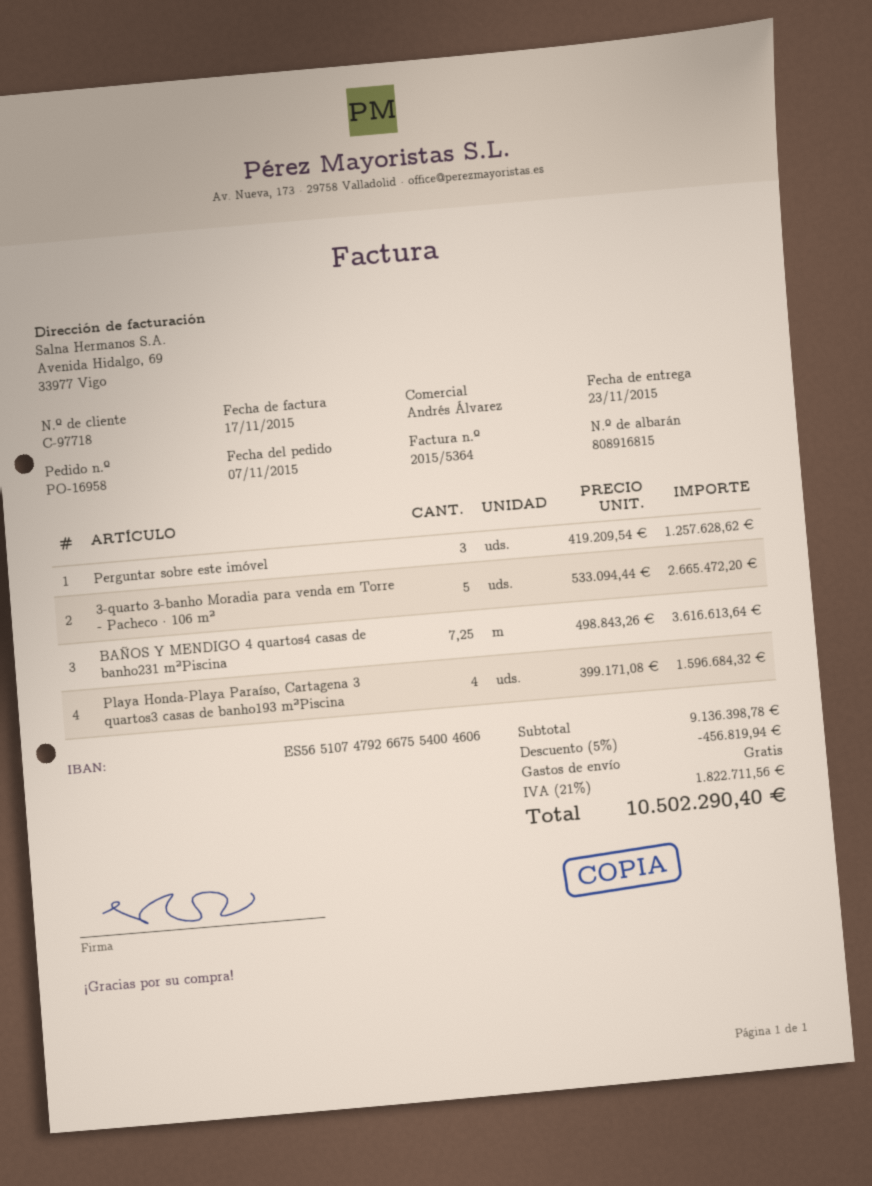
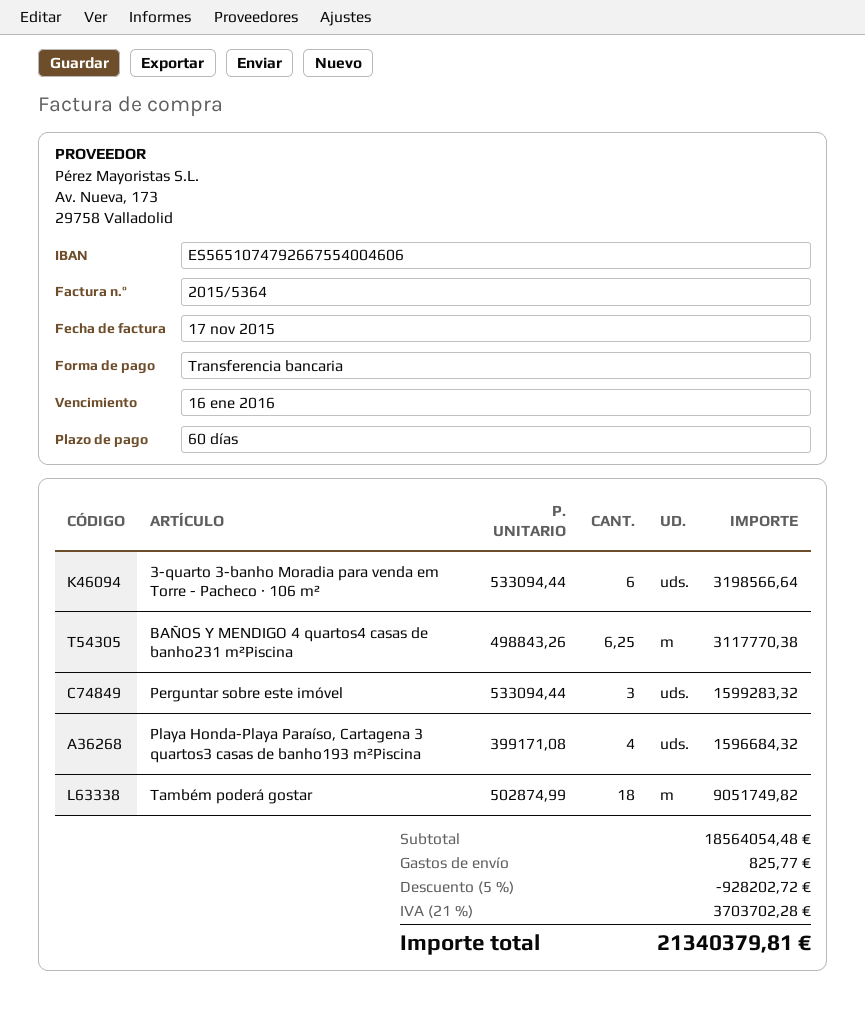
Perguntar sobre este imóvel: 3 x 419209.54 = 1257628.62 -> 3 x 533094.44 = 1599283.32
3-quarto 3-banho Moradia para venda em Torre - Pacheco · 106 m²: 5 x 533094.44 = 2665472.20 -> 6 x 533094.44 = 3198566.64
BAÑOS Y MENDIGO 4 quartos4 casas de banho231 m²Piscina: 7.25 x 498843.26 = 3616613.64 -> 6.25 x 498843.26 = 3117770.38
Também poderá gostar: none -> 18 x 502874.99 = 9051749.82
subtotal: 9136398.78 -> 18564054.48
discount: 5% = 456819.94 -> 5% = 928202.72
shipping: 0.00 -> 825.77
tax: 21% = 1822711.56 -> 21% = 3703702.28
total: 10502290.40 -> 21340379.81

